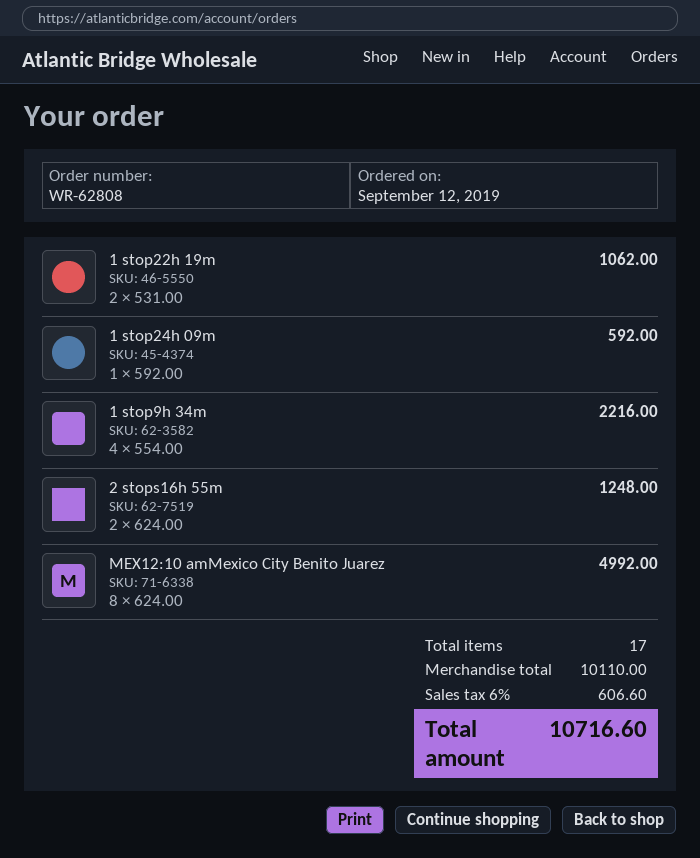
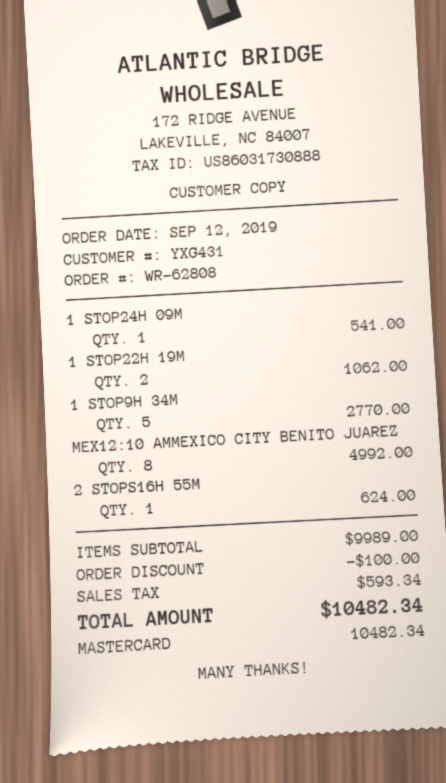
1 stop24h 09m: 1 for 592.00 -> 1 for 541.00
1 stop9h 34m: 4 for 2216.00 -> 5 for 2770.00
2 stops16h 55m: 2 for 1248.00 -> 1 for 624.00
subtotal: 10110.00 -> 9989.00
discount: none -> 100.00
tax: 606.60 -> 593.34
total: 10716.60 -> 10482.34

